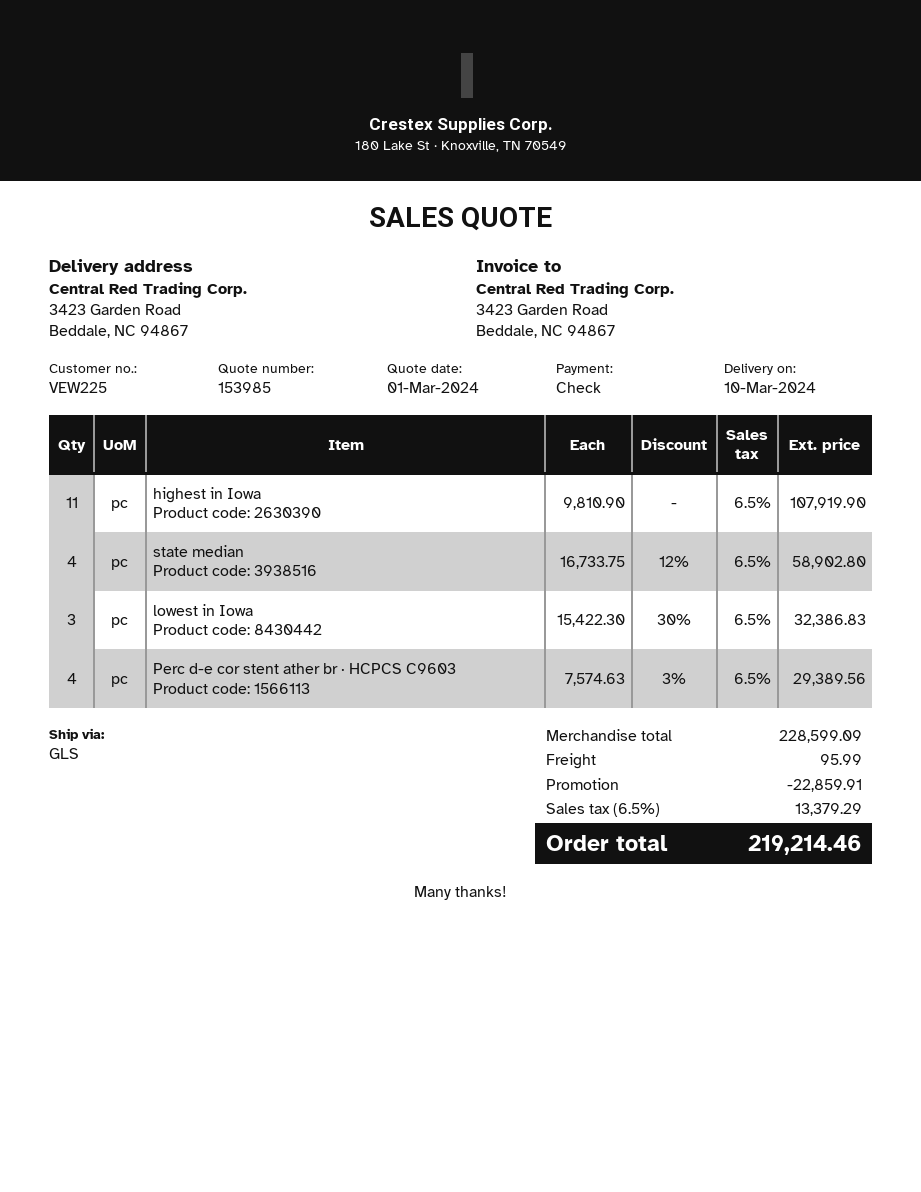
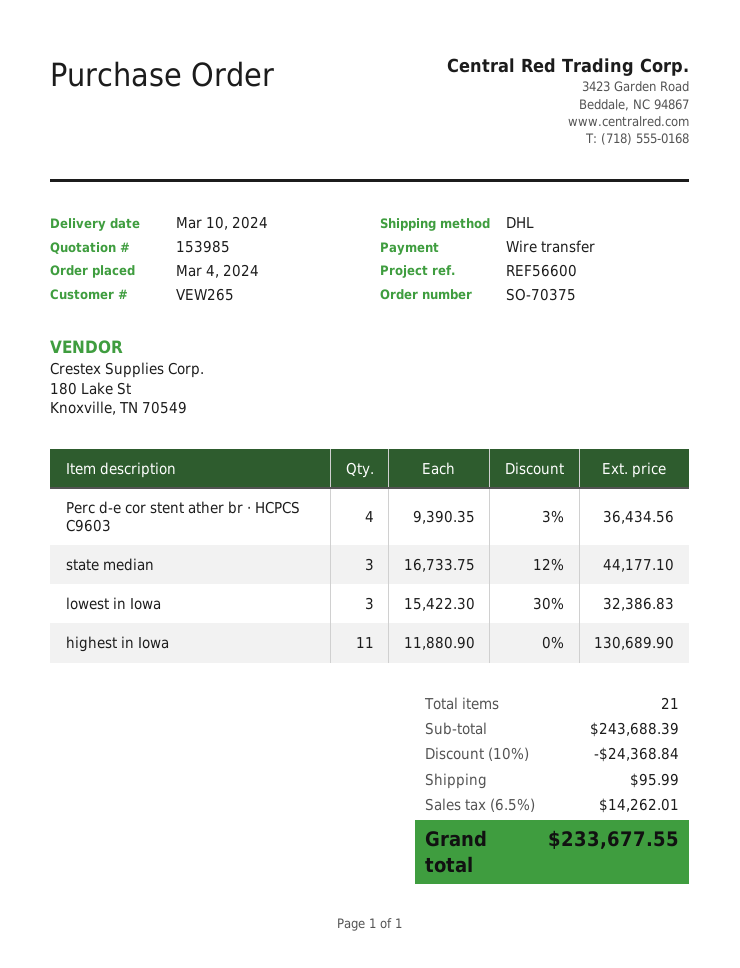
customer number: VEW225 -> VEW265
payment method: cheque -> bank transfer
shipping method: GLS -> DHL
highest in Iowa: 11 x 9810.90 = 107919.90 -> 11 x 11880.90 = 130689.90
state median: 4 x 16733.75 - 12% = 58902.80 -> 3 x 16733.75 - 12% = 44177.10
Perc d-e cor stent ather br · HCPCS C9603: 4 x 7574.63 - 3% = 29389.56 -> 4 x 9390.35 - 3% = 36434.56
subtotal: 228599.09 -> 243688.39
discount: 22859.91 -> 24368.84
tax: 6.5% = 13379.29 -> 6.5% = 14262.01
total: 219214.46 -> 233677.55

